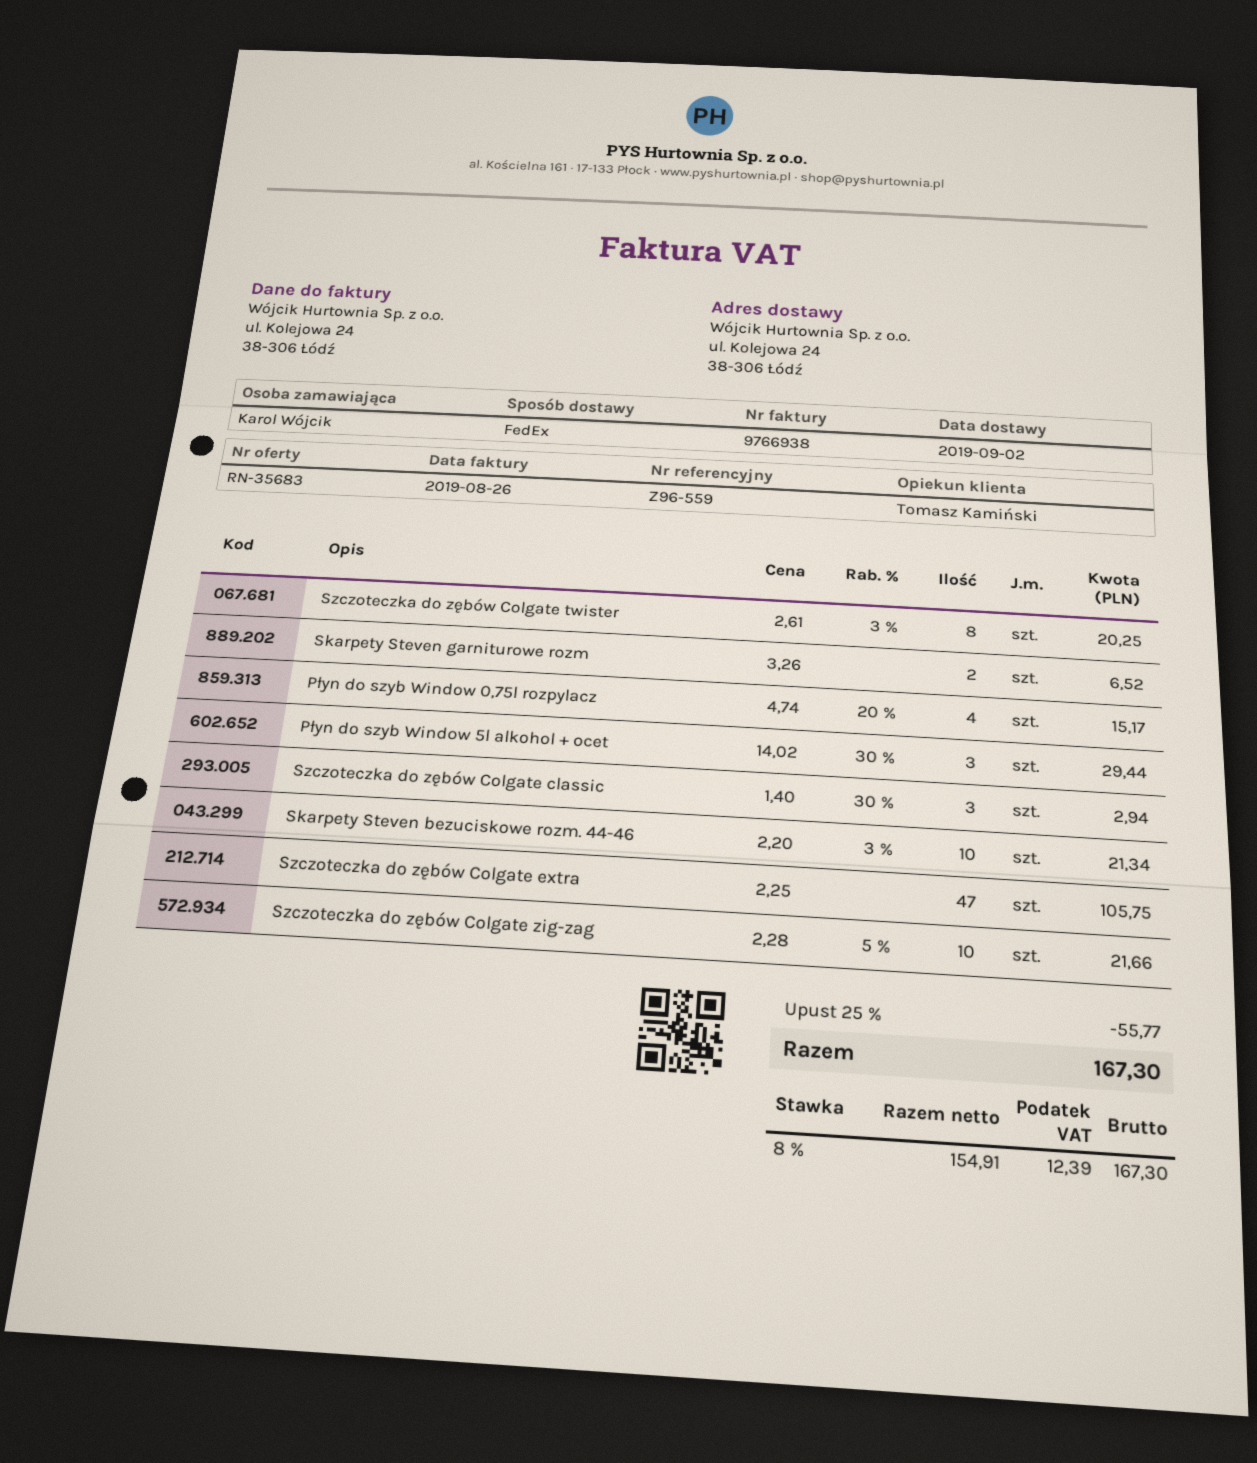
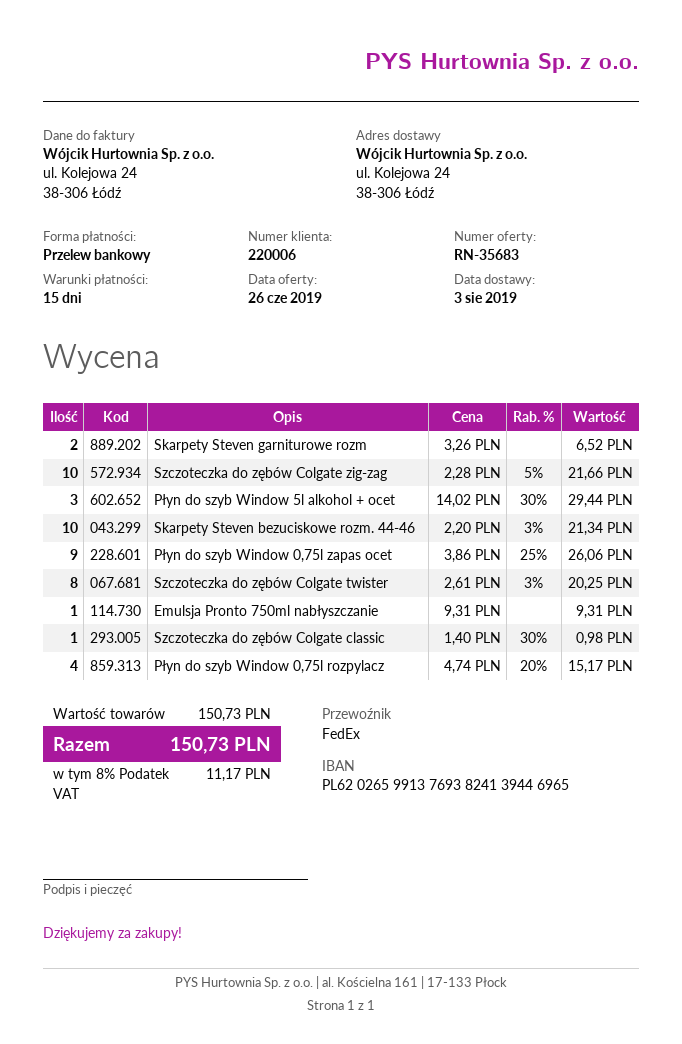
delivery date: 2019-09-02 -> 2019-08-03
Szczoteczka do zębów Colgate classic: 3 x 1.40 - 30% = 2.94 -> 1 x 1.40 - 30% = 0.98
Szczoteczka do zębów Colgate extra: 47 x 2.25 = 105.75 -> none
Płyn do szyb Window 0,75l zapas ocet: none -> 9 x 3.86 - 25% = 26.06
Emulsja Pronto 750ml nabłyszczanie: none -> 1 x 9.31 = 9.31
discount: 25% = 55.77 -> none
tax: 8% = 12.39 -> 8% = 11.17
total: 167.30 -> 150.73

